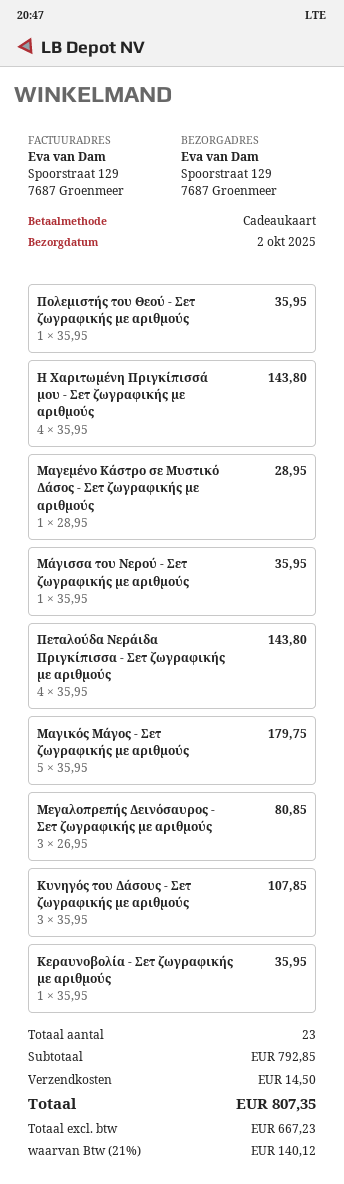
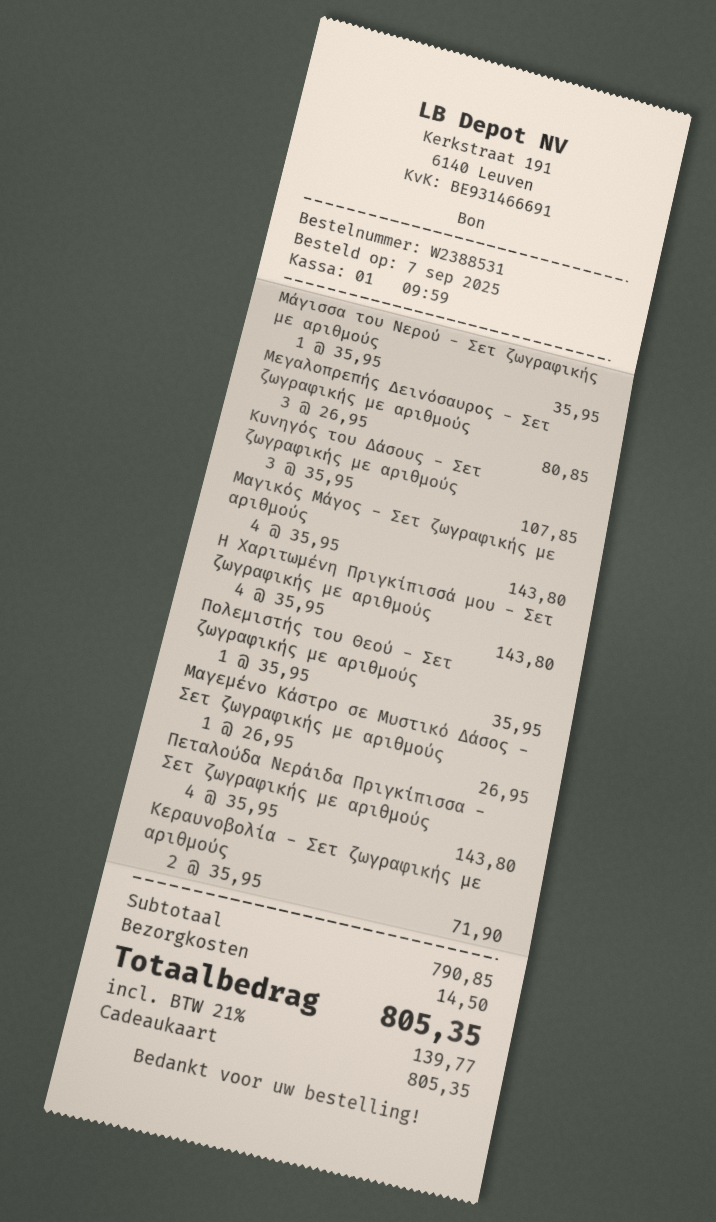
Μαγεμένο Κάστρο σε Μυστικό Δάσος - Σετ ζωγραφικής με αριθμούς: 1 x 28.95 = 28.95 -> 1 x 26.95 = 26.95
Μαγικός Μάγος - Σετ ζωγραφικής με αριθμούς: 5 x 35.95 = 179.75 -> 4 x 35.95 = 143.80
Κεραυνοβολία - Σετ ζωγραφικής με αριθμούς: 1 x 35.95 = 35.95 -> 2 x 35.95 = 71.90
subtotal: 792.85 -> 790.85
tax: 21% = 140.12 -> 21% = 139.77
total: 807.35 -> 805.35

